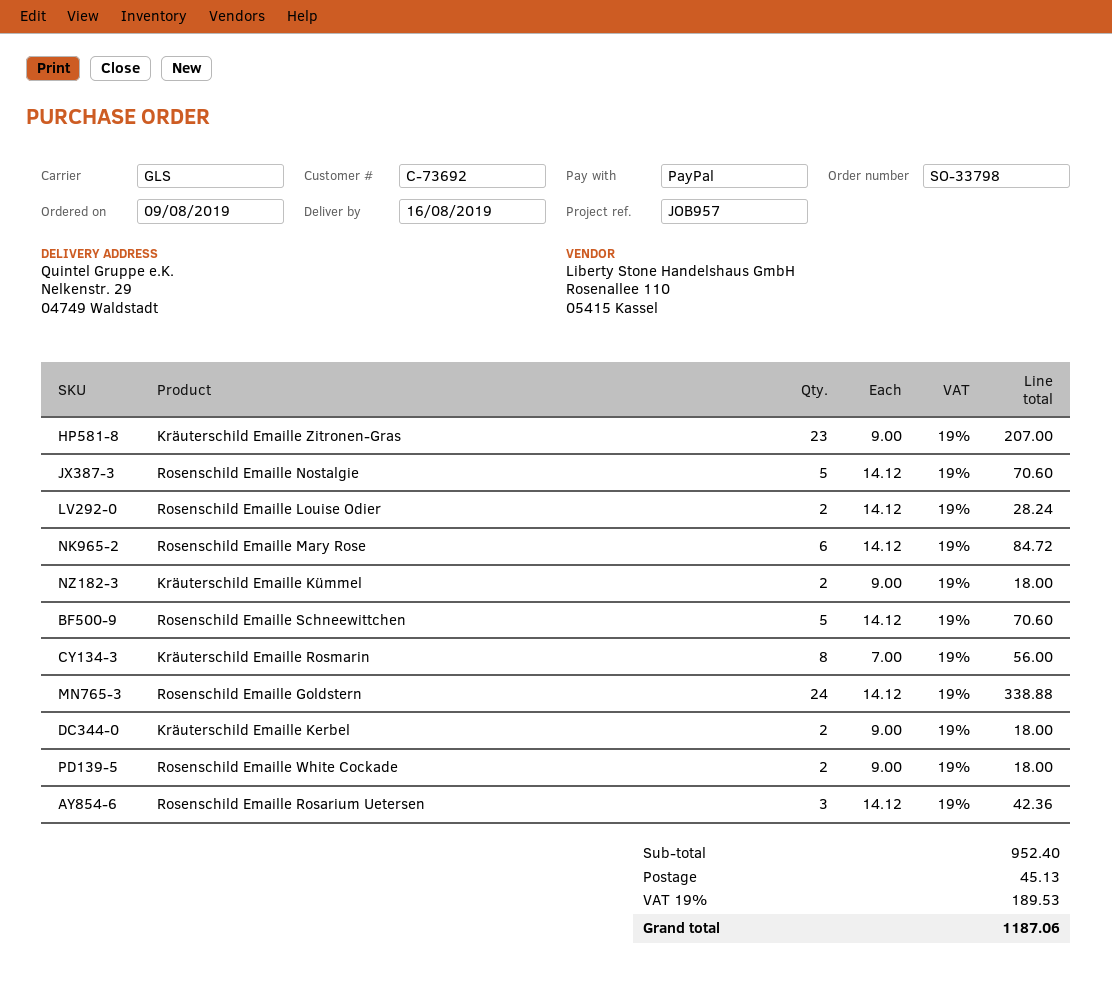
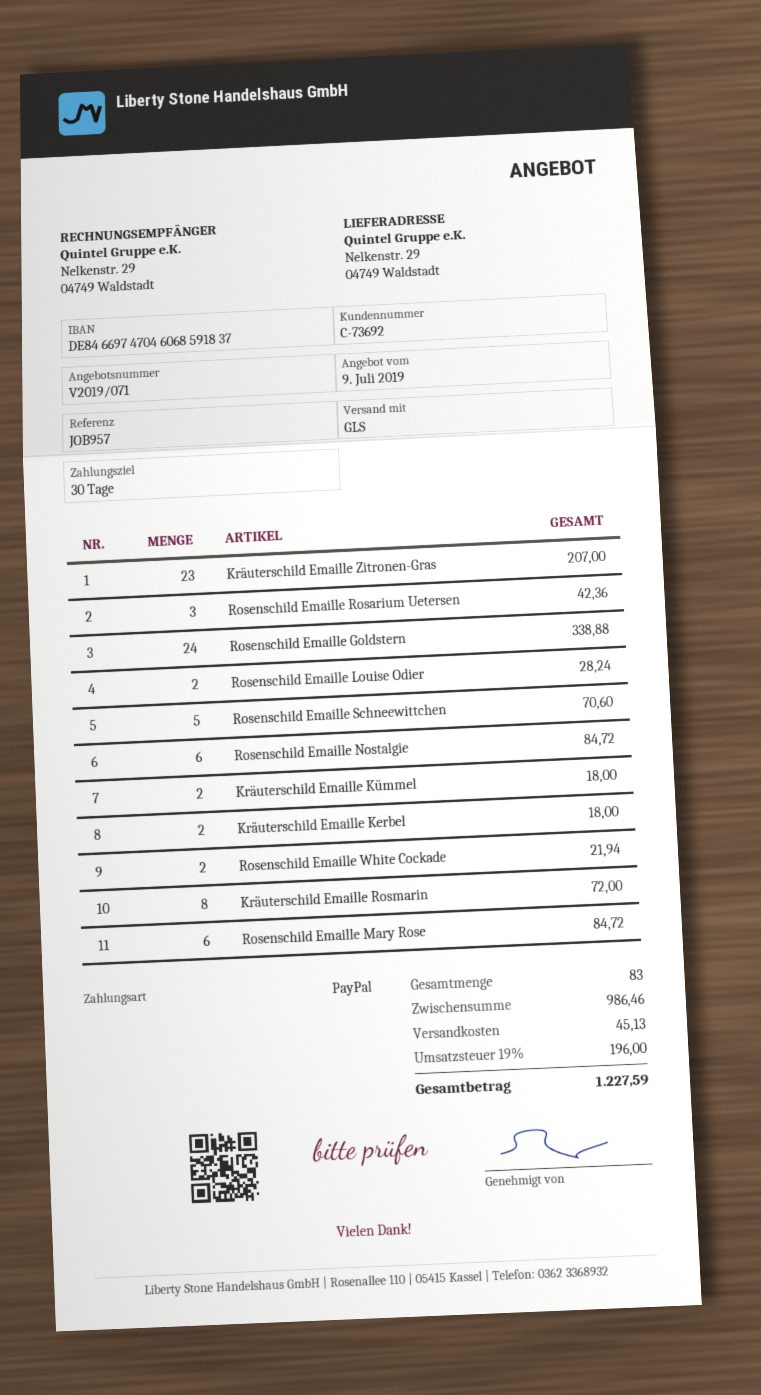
Rosenschild Emaille Nostalgie: 5 for 70.60 -> 6 for 84.72
Kräuterschild Emaille Rosmarin: 8 for 56.00 -> 8 for 72.00
Rosenschild Emaille White Cockade: 2 for 18.00 -> 2 for 21.94
subtotal: 952.40 -> 986.46
tax: 19% = 189.53 -> 19% = 196.00
total: 1187.06 -> 1227.59

